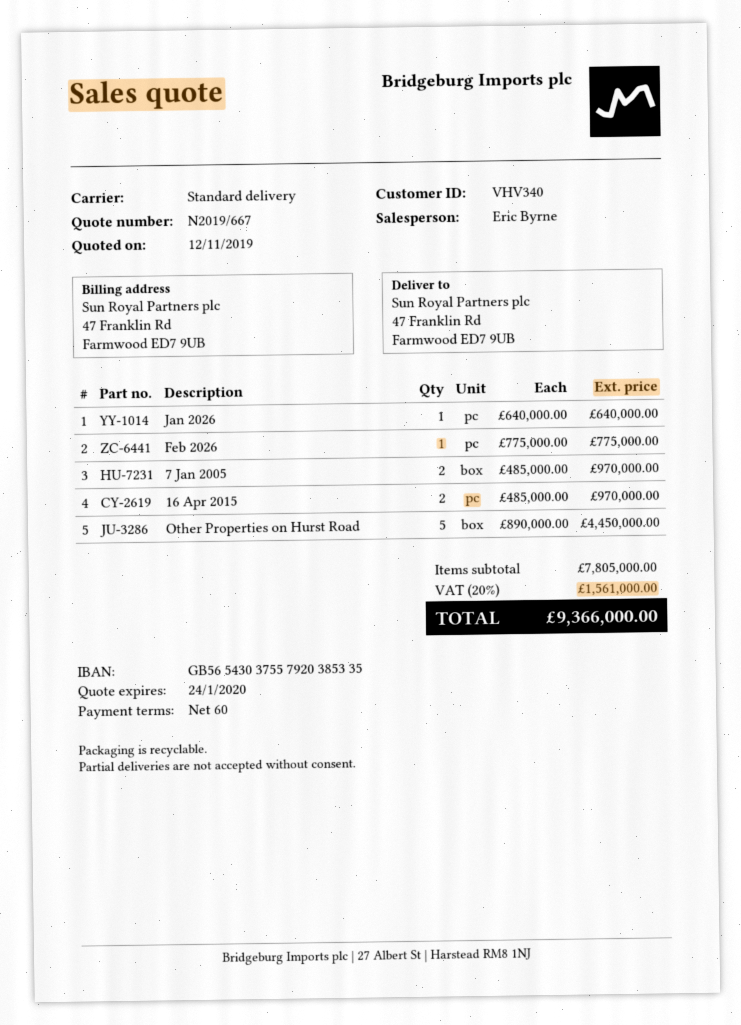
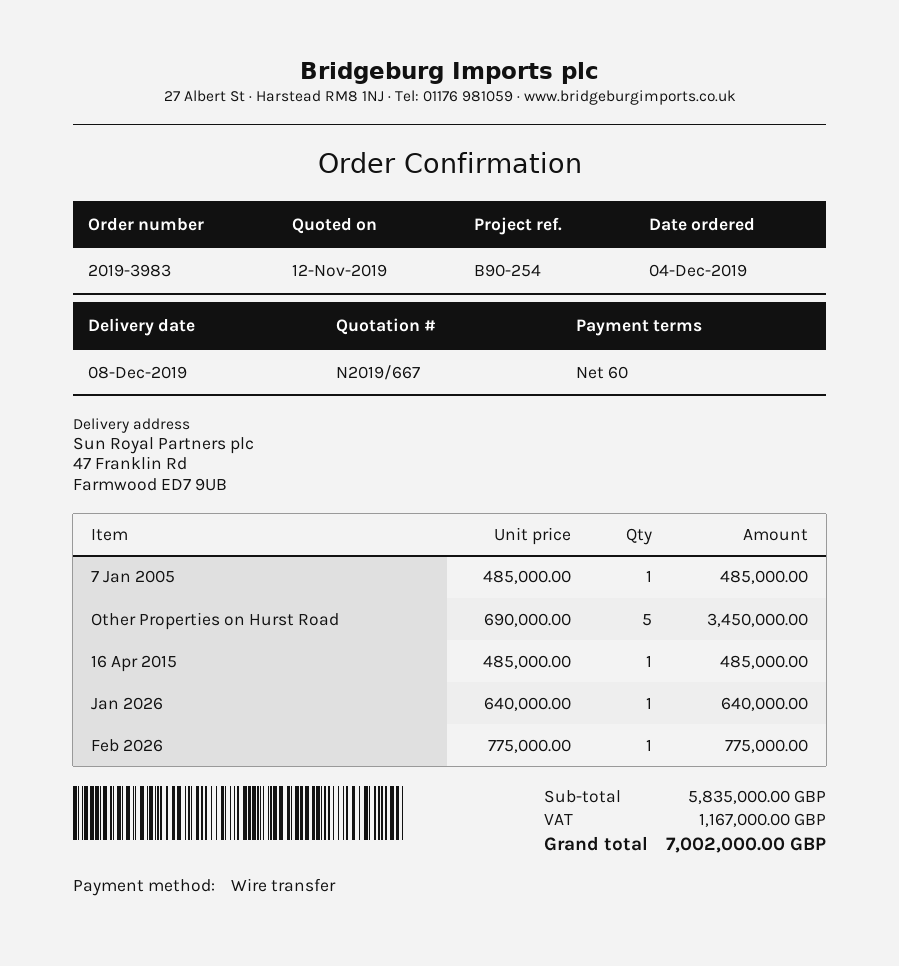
7 Jan 2005: 2 x 485000.00 = 970000.00 -> 1 x 485000.00 = 485000.00
16 Apr 2015: 2 x 485000.00 = 970000.00 -> 1 x 485000.00 = 485000.00
Other Properties on Hurst Road: 5 x 890000.00 = 4450000.00 -> 5 x 690000.00 = 3450000.00
subtotal: 7805000.00 -> 5835000.00
tax: 1561000.00 -> 1167000.00
total: 9366000.00 -> 7002000.00

